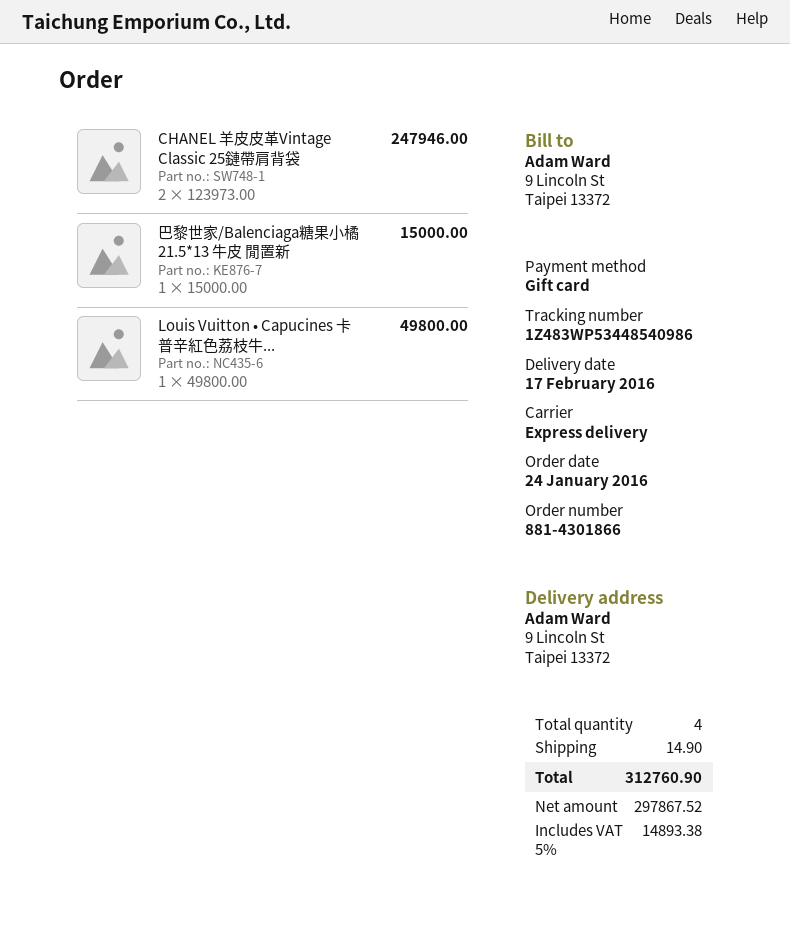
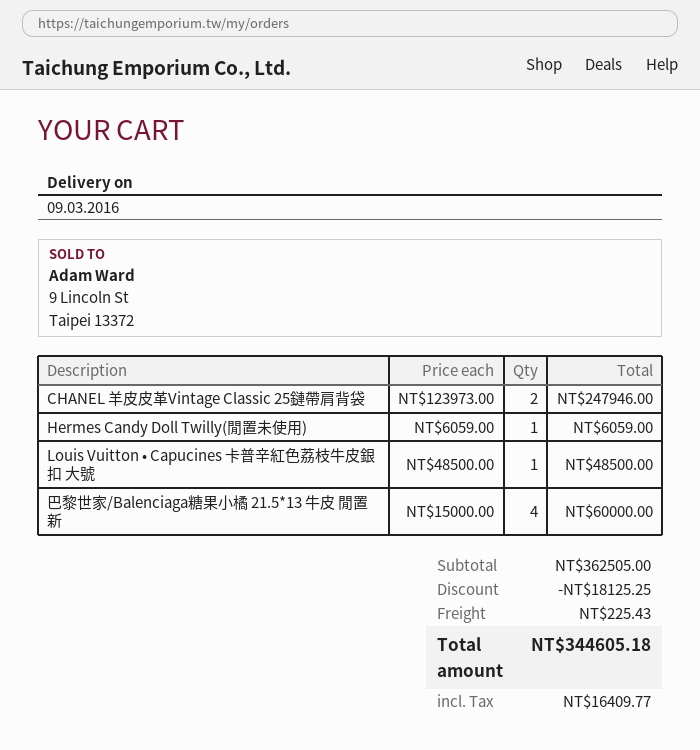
delivery date: 2016-02-17 -> 2016-03-09
巴黎世家/Balenciaga糖果小橘 21.5*13 牛皮 閒置新: 1 x 15000.00 = 15000.00 -> 4 x 15000.00 = 60000.00
Louis Vuitton • Capucines 卡普辛紅色荔枝牛...: 1 x 49800.00 = 49800.00 -> 1 x 48500.00 = 48500.00
Hermes Candy Doll Twilly(閒置未使用): none -> 1 x 6059.00 = 6059.00
discount: none -> 18125.25
shipping: 14.90 -> 225.43
tax: 14893.38 -> 16409.77
total: 312760.90 -> 344605.18

